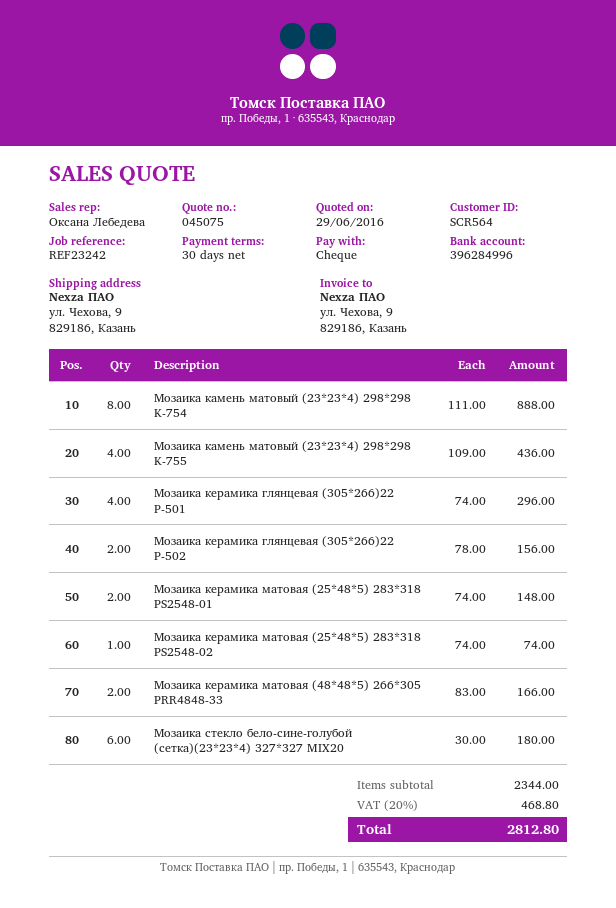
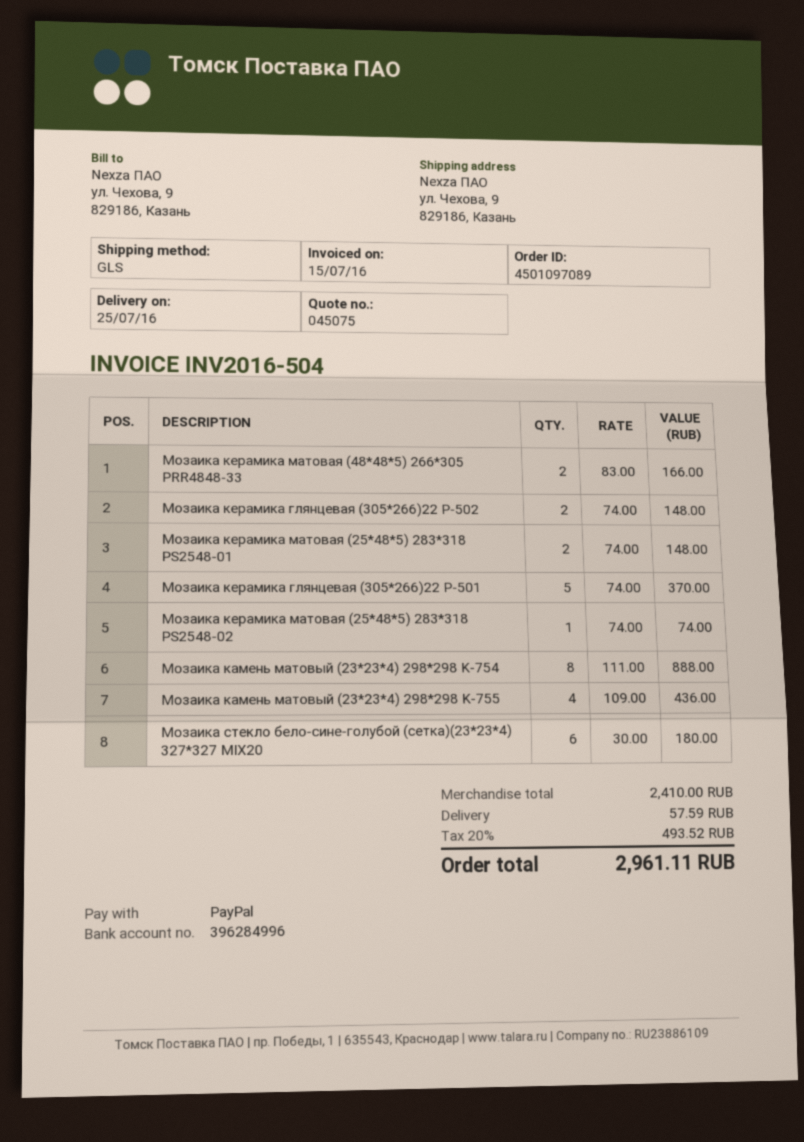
payment method: cheque -> PayPal
Мозаика керамика глянцевая (305*266)22 P-501: 4 x 74.00 = 296.00 -> 5 x 74.00 = 370.00
Мозаика керамика глянцевая (305*266)22 P-502: 2 x 78.00 = 156.00 -> 2 x 74.00 = 148.00
subtotal: 2344.00 -> 2410.00
shipping: none -> 57.59
tax: 20% = 468.80 -> 20% = 493.52
total: 2812.80 -> 2961.11

